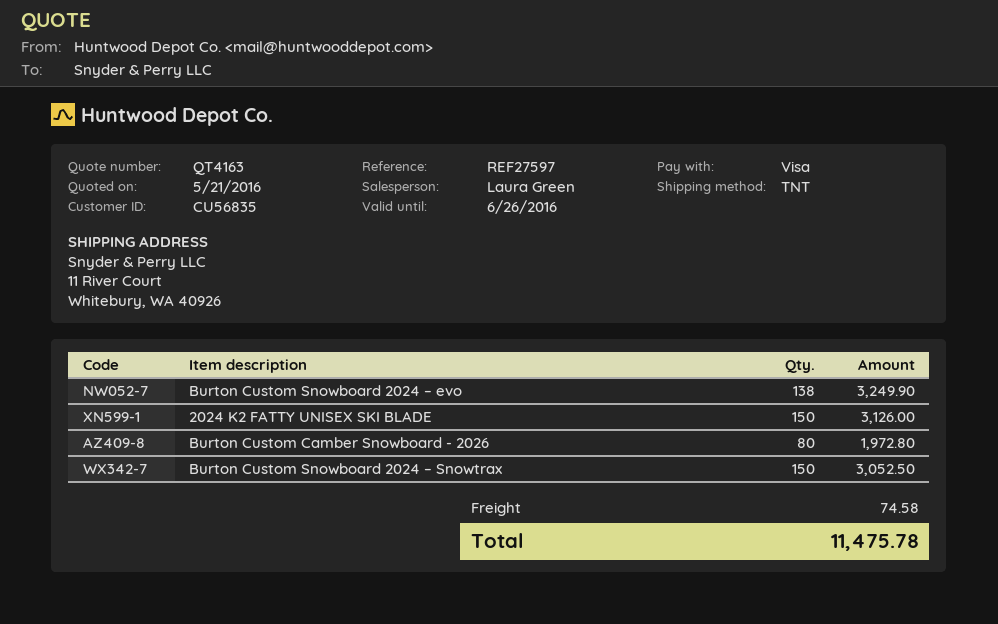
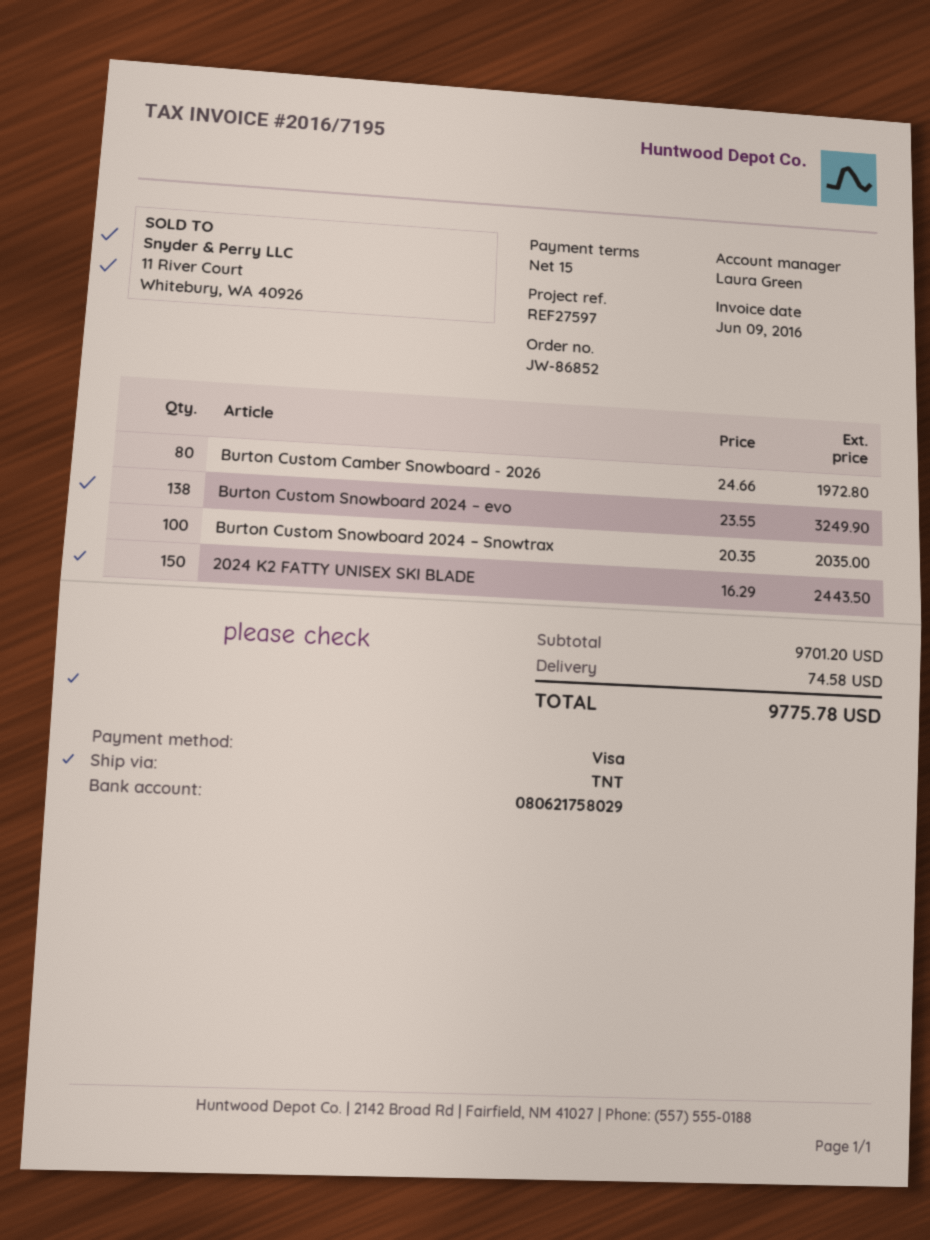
2024 K2 FATTY UNISEX SKI BLADE: 150 for 3126.00 -> 150 for 2443.50
Burton Custom Snowboard 2024 – Snowtrax: 150 for 3052.50 -> 100 for 2035.00
total: 11475.78 -> 9775.78

